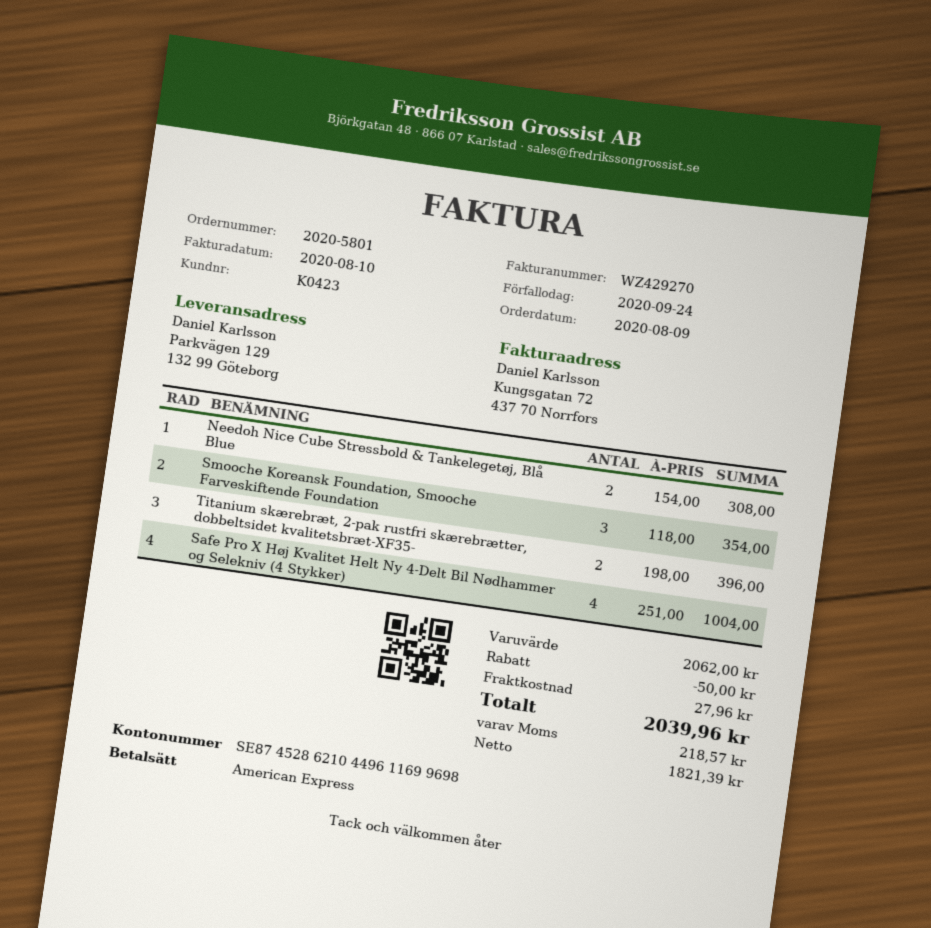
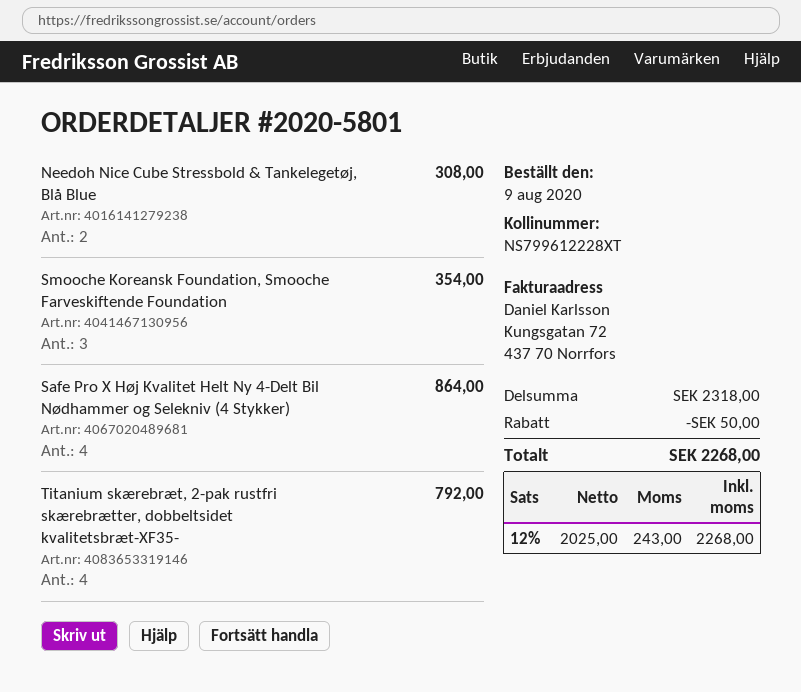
Titanium skærebræt, 2-pak rustfri skærebrætter, dobbeltsidet kvalitetsbræt-XF35-: 2 for 396.00 -> 4 for 792.00
Safe Pro X Høj Kvalitet Helt Ny 4-Delt Bil Nødhammer og Selekniv (4 Stykker): 4 for 1004.00 -> 4 for 864.00
subtotal: 2062.00 -> 2318.00
shipping: 27.96 -> none
net: 1821.39 -> 2025.00
tax: 218.57 -> 243.00
total: 2039.96 -> 2268.00

